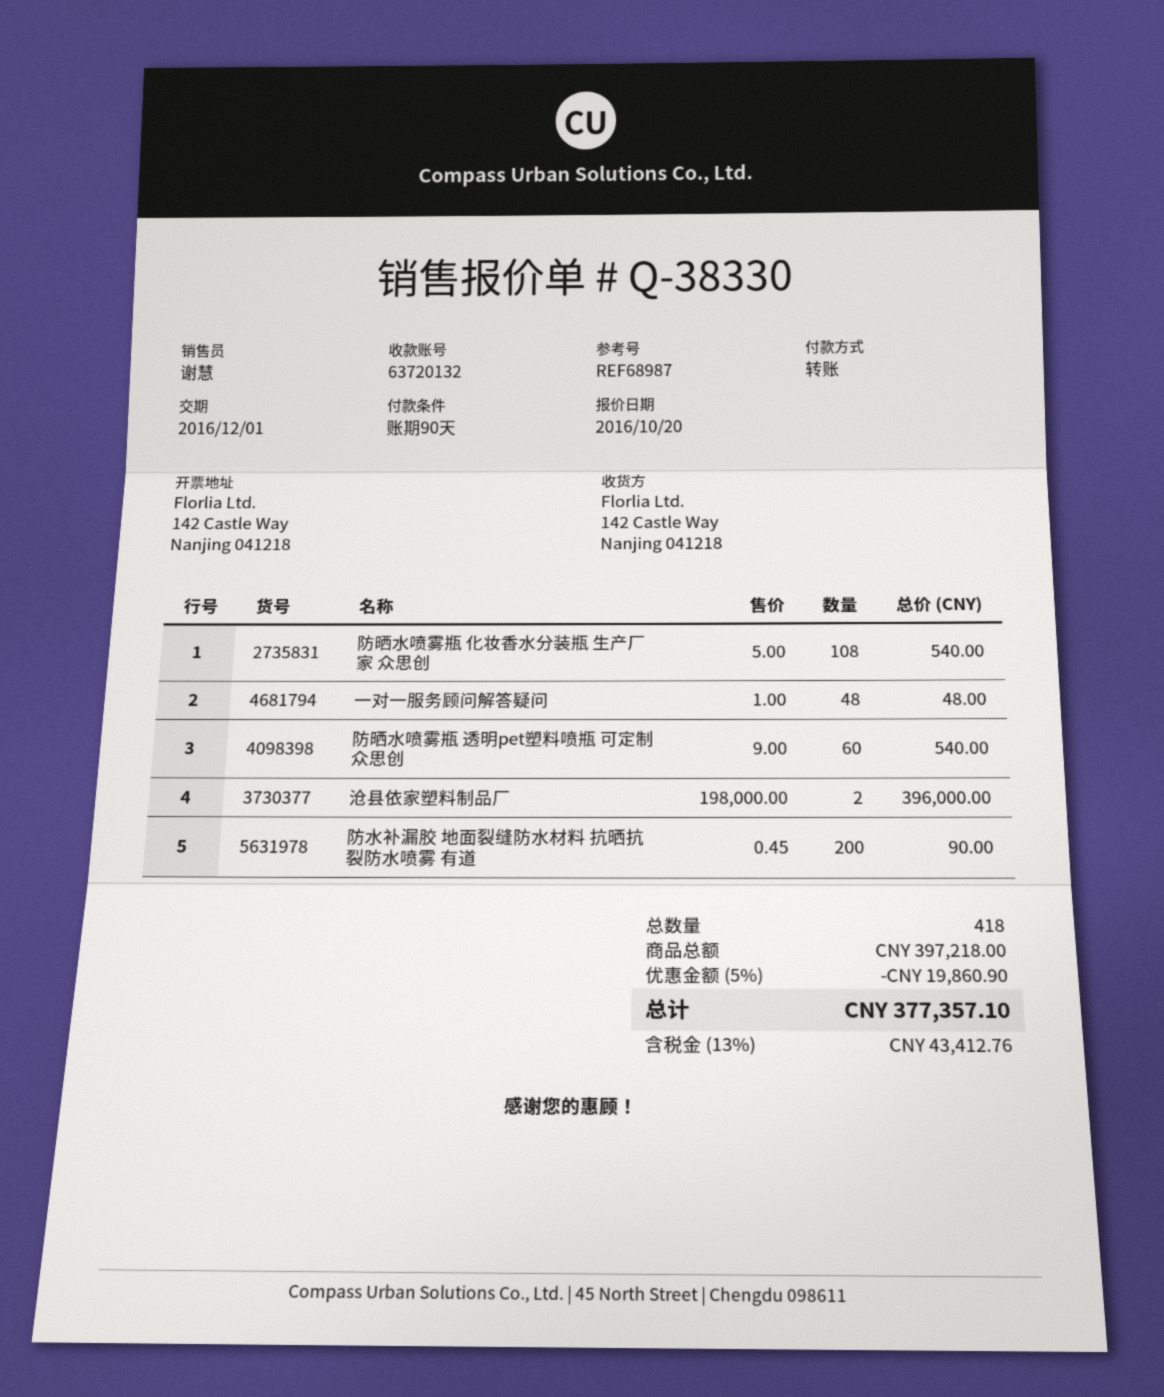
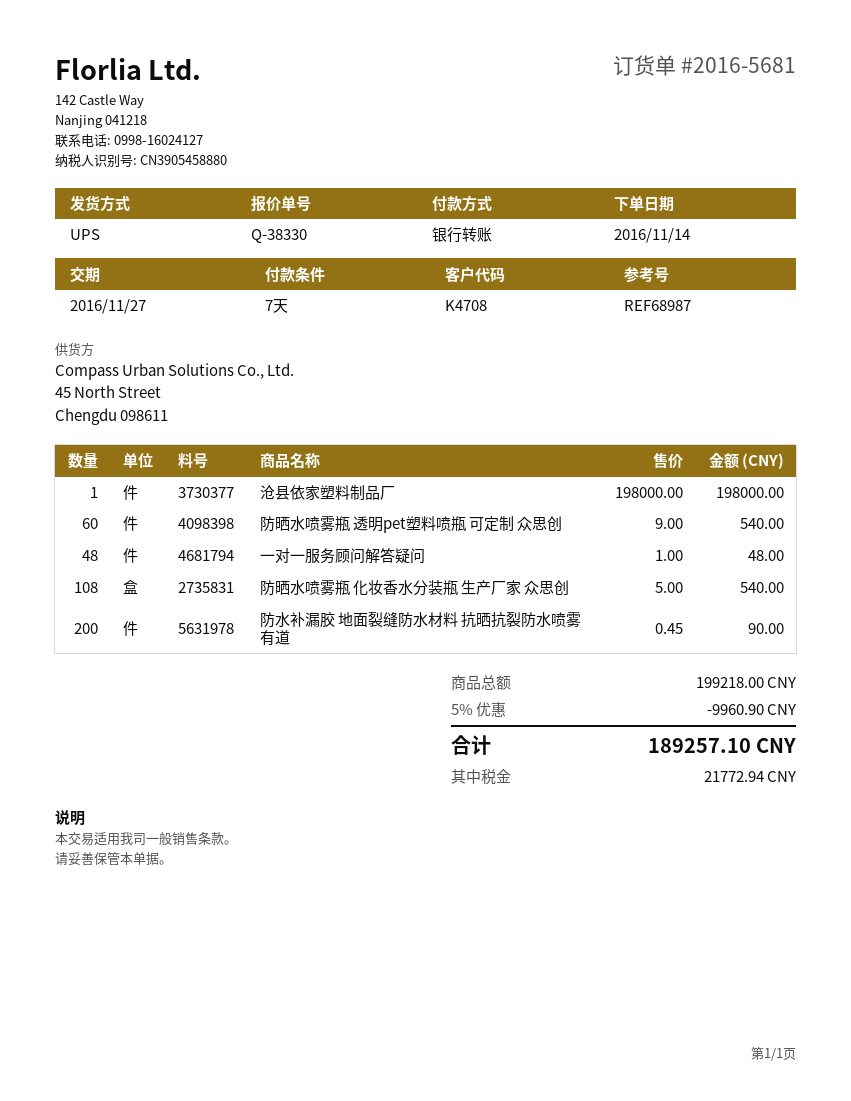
delivery date: 2016-12-01 -> 2016-11-27
payment terms: 90 days -> 7 days
沧县依家塑料制品厂: 2 x 198000.00 = 396000.00 -> 1 x 198000.00 = 198000.00
subtotal: 397218.00 -> 199218.00
discount: 5% = 19860.90 -> 5% = 9960.90
tax: 43412.76 -> 21772.94
total: 377357.10 -> 189257.10

